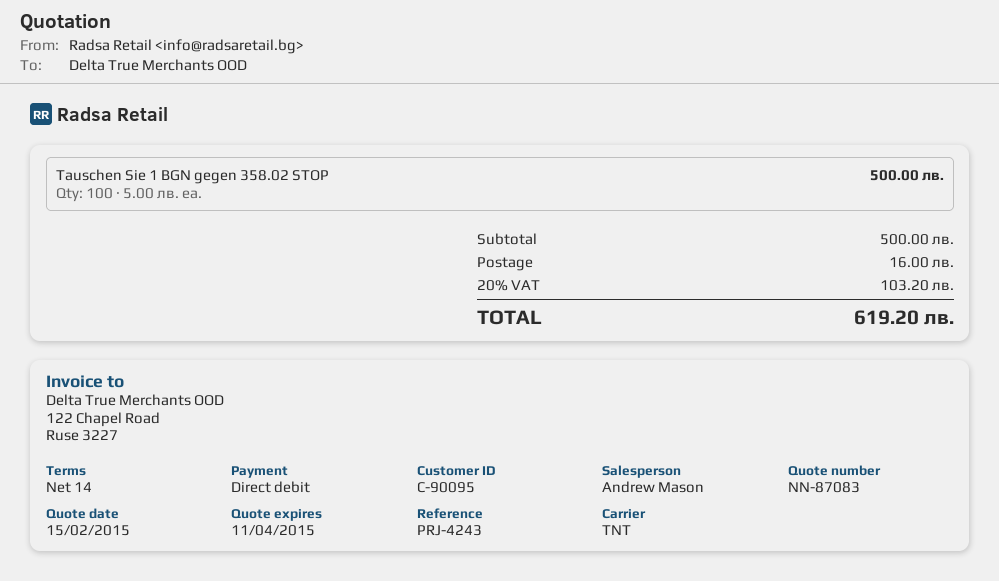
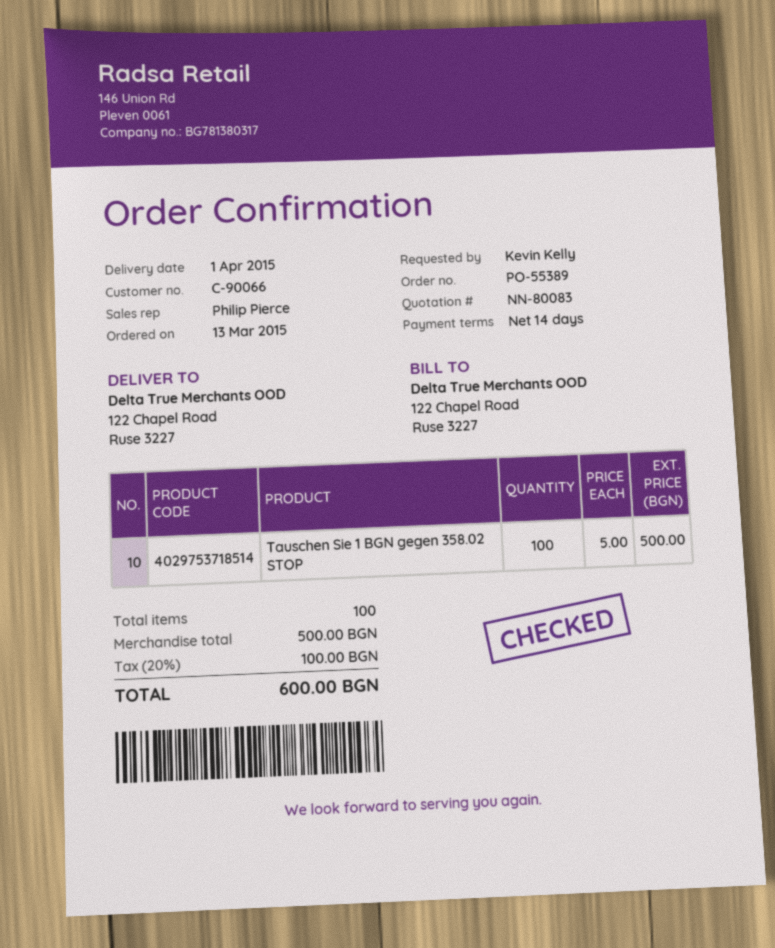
quote number: NN-87083 -> NN-80083
customer number: C-90095 -> C-90066
sales rep: Andrew Mason -> Philip Pierce
shipping: 16.00 -> none
tax: 20% = 103.20 -> 20% = 100.00
total: 619.20 -> 600.00

